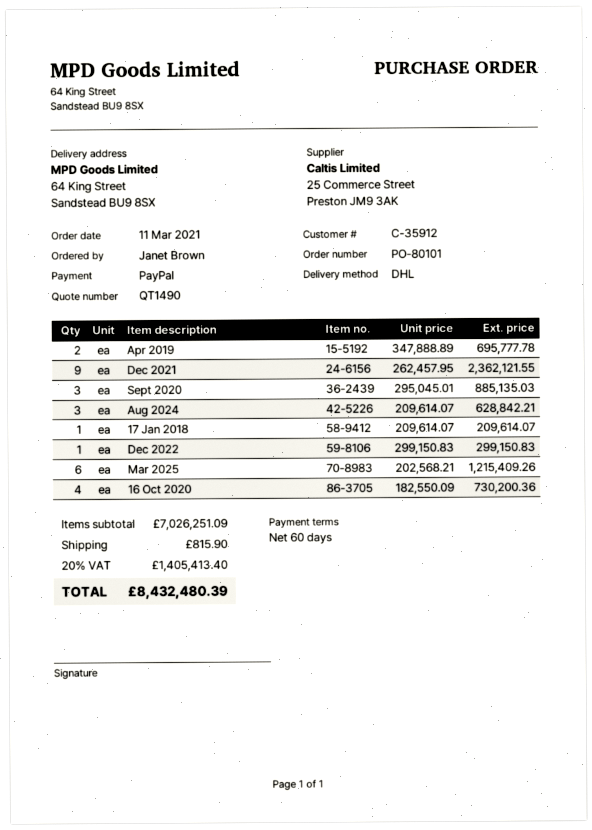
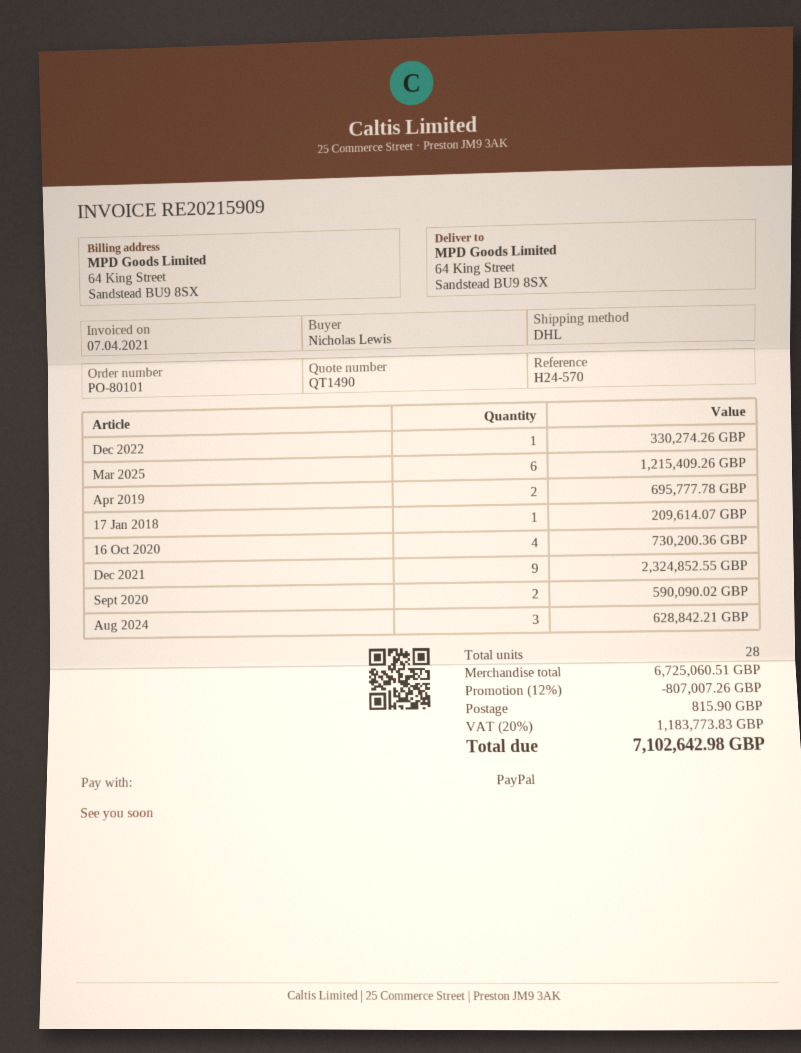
ordered by: Janet Brown -> Nicholas Lewis
Dec 2021: 9 for 2362121.55 -> 9 for 2324852.55
Sept 2020: 3 for 885135.03 -> 2 for 590090.02
Dec 2022: 1 for 299150.83 -> 1 for 330274.26
subtotal: 7026251.09 -> 6725060.51
discount: none -> 12% = 807007.26
tax: 20% = 1405413.40 -> 20% = 1183773.83
total: 8432480.39 -> 7102642.98

